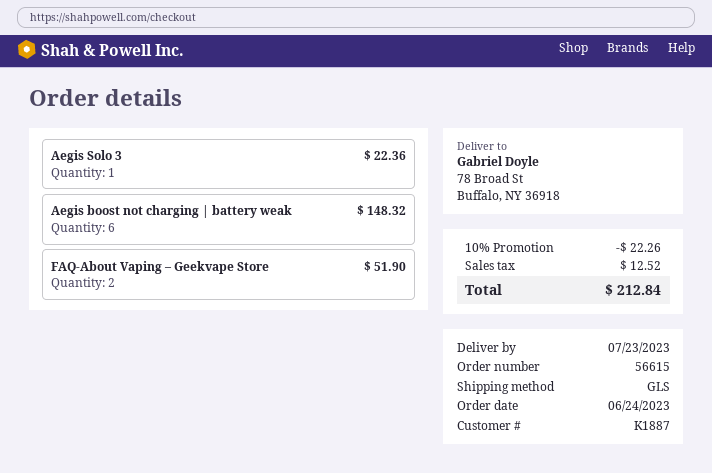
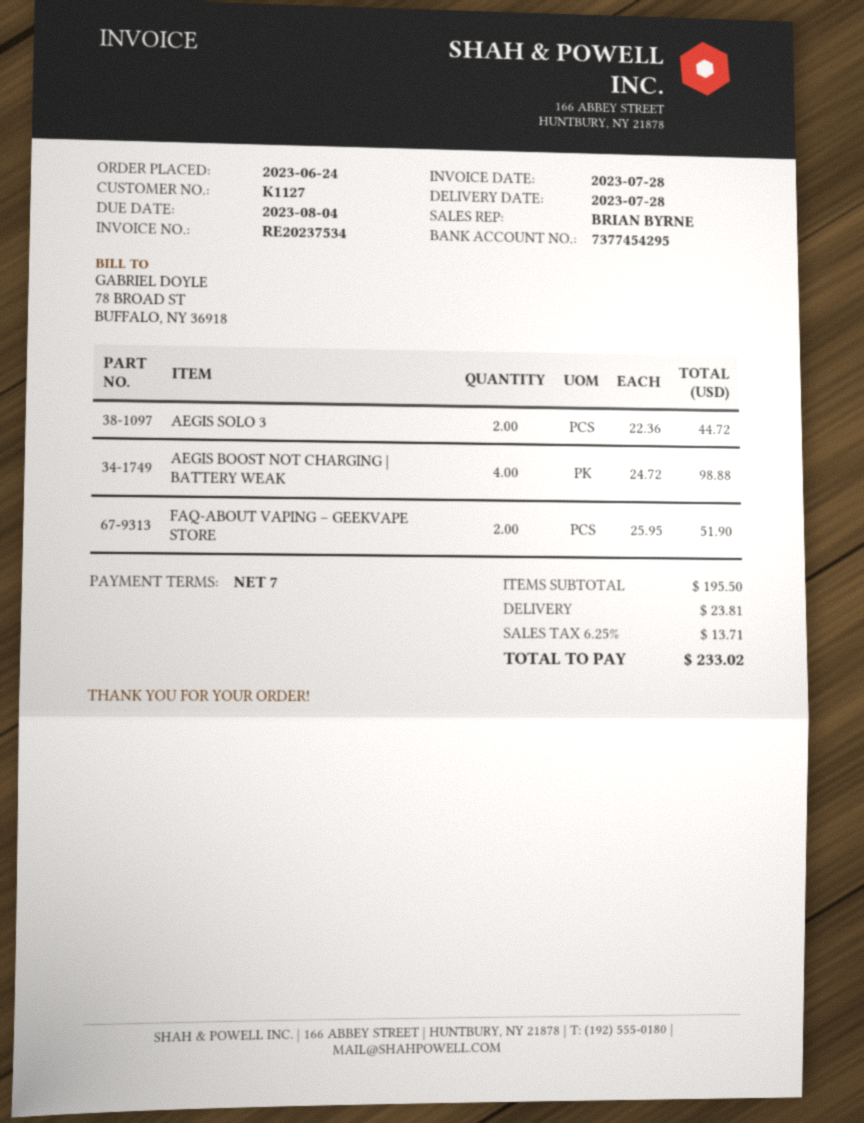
delivery date: 2023-07-23 -> 2023-07-28
customer number: K1887 -> K1127
Aegis Solo 3: 1 for 22.36 -> 2 for 44.72
Aegis boost not charging | battery weak: 6 for 148.32 -> 4 for 98.88
discount: 10% = 22.26 -> none
shipping: none -> 23.81
tax: 12.52 -> 13.71
total: 212.84 -> 233.02

